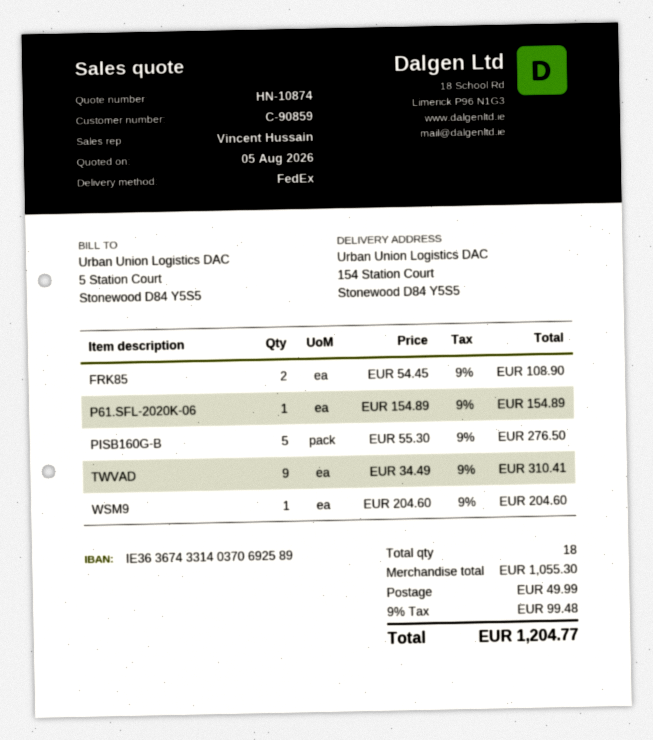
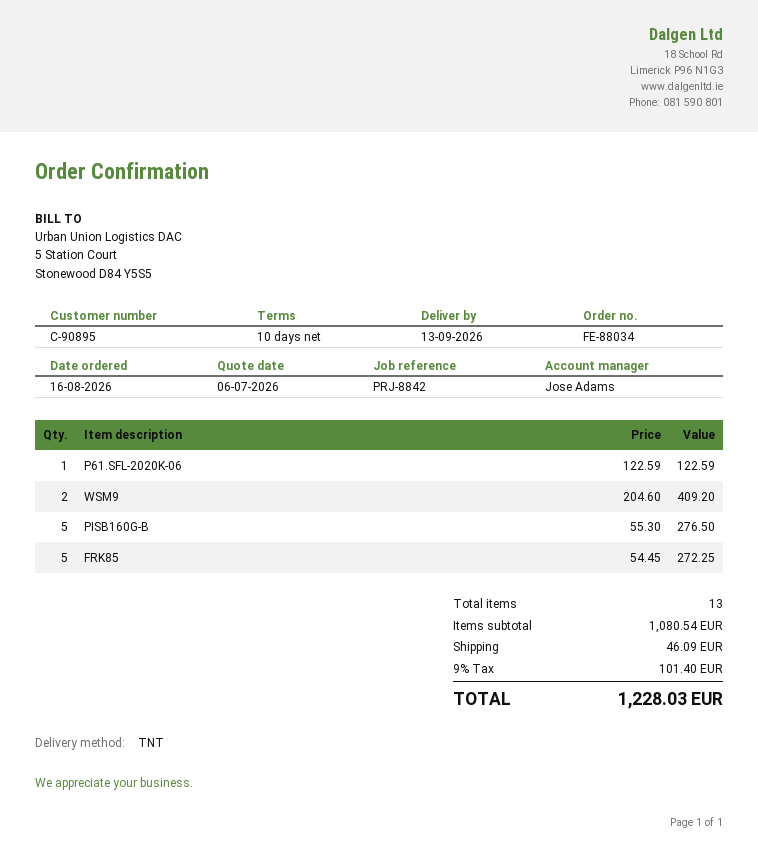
quote date: 2026-08-05 -> 2026-07-06
customer number: C-90859 -> C-90895
sales rep: Vincent Hussain -> Jose Adams
shipping method: FedEx -> TNT
FRK85: 2 x 54.45 = 108.90 -> 5 x 54.45 = 272.25
P61.SFL-2020K-06: 1 x 154.89 = 154.89 -> 1 x 122.59 = 122.59
TWVAD: 9 x 34.49 = 310.41 -> none
WSM9: 1 x 204.60 = 204.60 -> 2 x 204.60 = 409.20
total quantity: 18 -> 13
subtotal: 1055.30 -> 1080.54
shipping: 49.99 -> 46.09
tax: 9% = 99.48 -> 9% = 101.40
total: 1204.77 -> 1228.03

